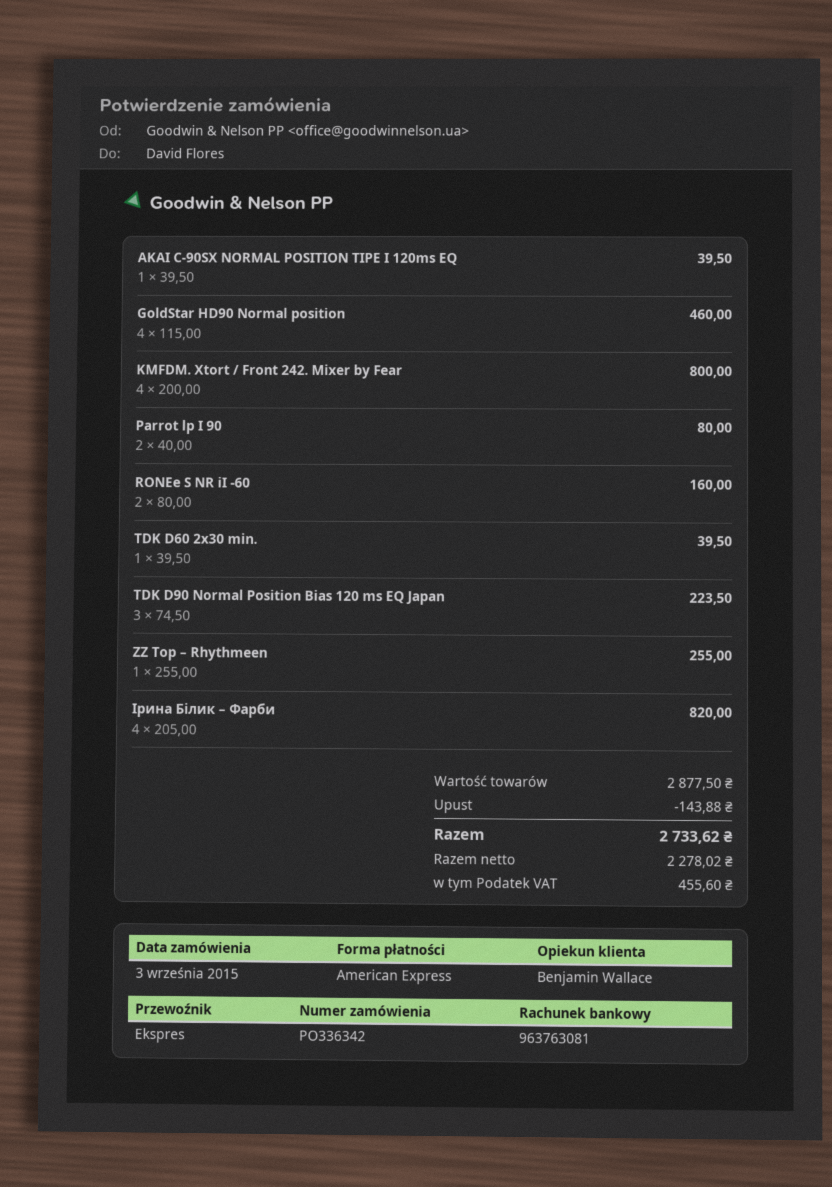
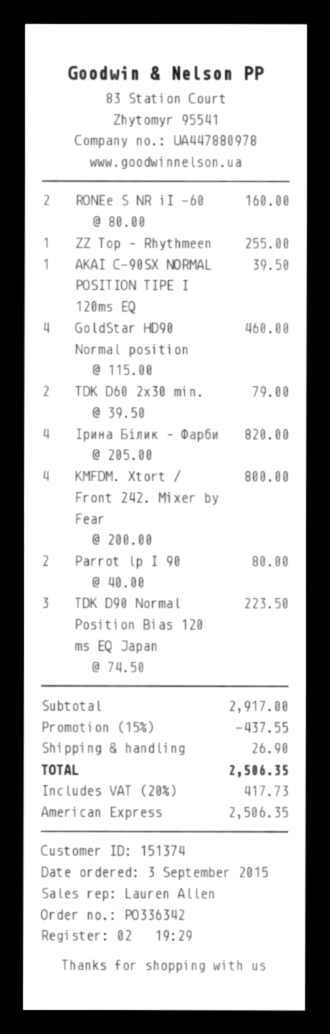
sales rep: Benjamin Wallace -> Lauren Allen
TDK D60 2х30 min.: 1 x 39.50 = 39.50 -> 2 x 39.50 = 79.00
subtotal: 2877.50 -> 2917.00
discount: 143.88 -> 437.55
shipping: none -> 26.90
tax: 455.60 -> 417.73
total: 2733.62 -> 2506.35

